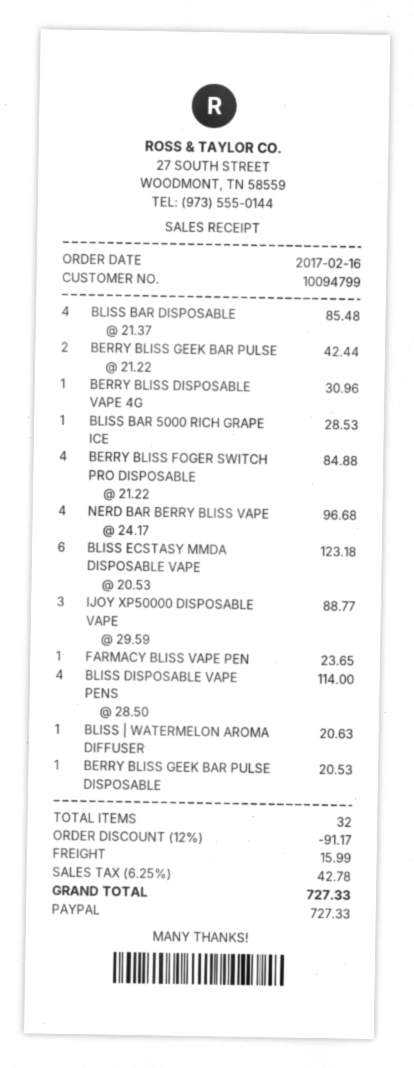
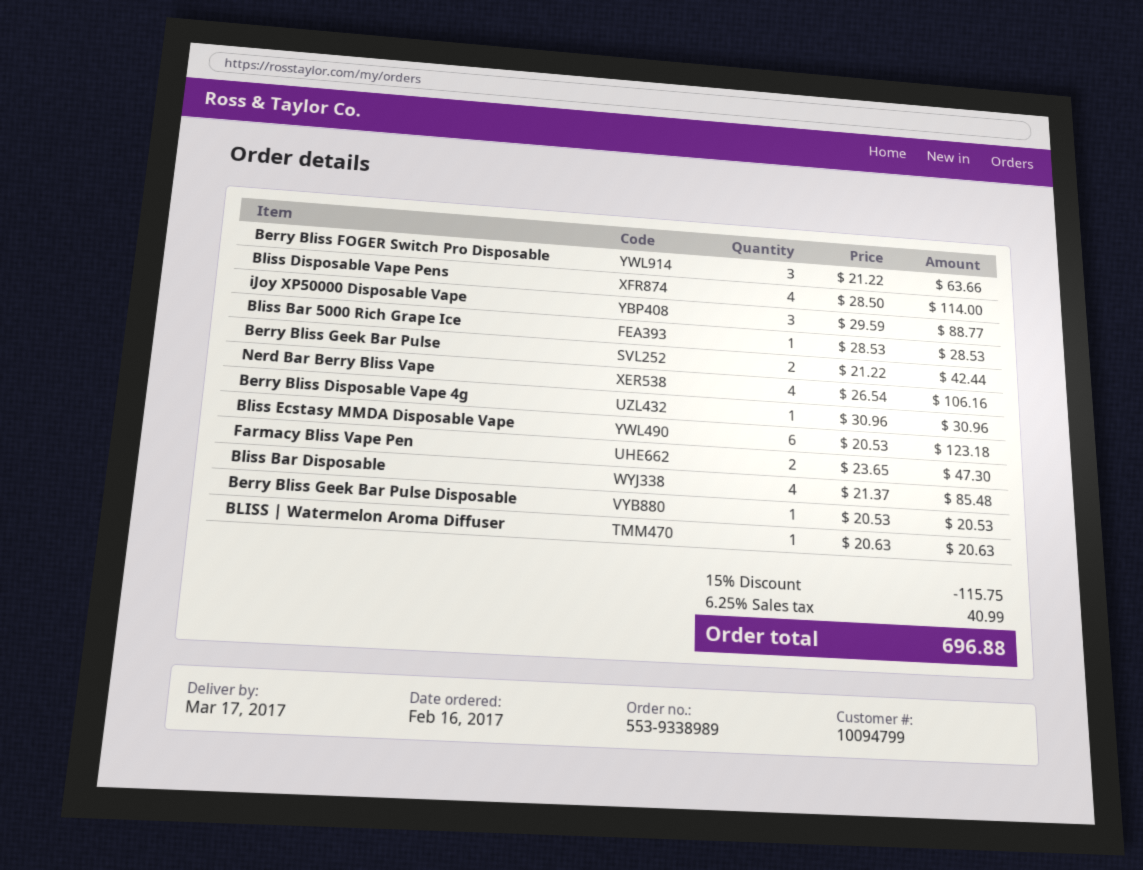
BERRY BLISS FOGER SWITCH PRO DISPOSABLE: 4 x 21.22 = 84.88 -> 3 x 21.22 = 63.66
NERD BAR BERRY BLISS VAPE: 4 x 24.17 = 96.68 -> 4 x 26.54 = 106.16
FARMACY BLISS VAPE PEN: 1 x 23.65 = 23.65 -> 2 x 23.65 = 47.30
discount: 12% = 91.17 -> 15% = 115.75
shipping: 15.99 -> none
tax: 6.25% = 42.78 -> 6.25% = 40.99
total: 727.33 -> 696.88

